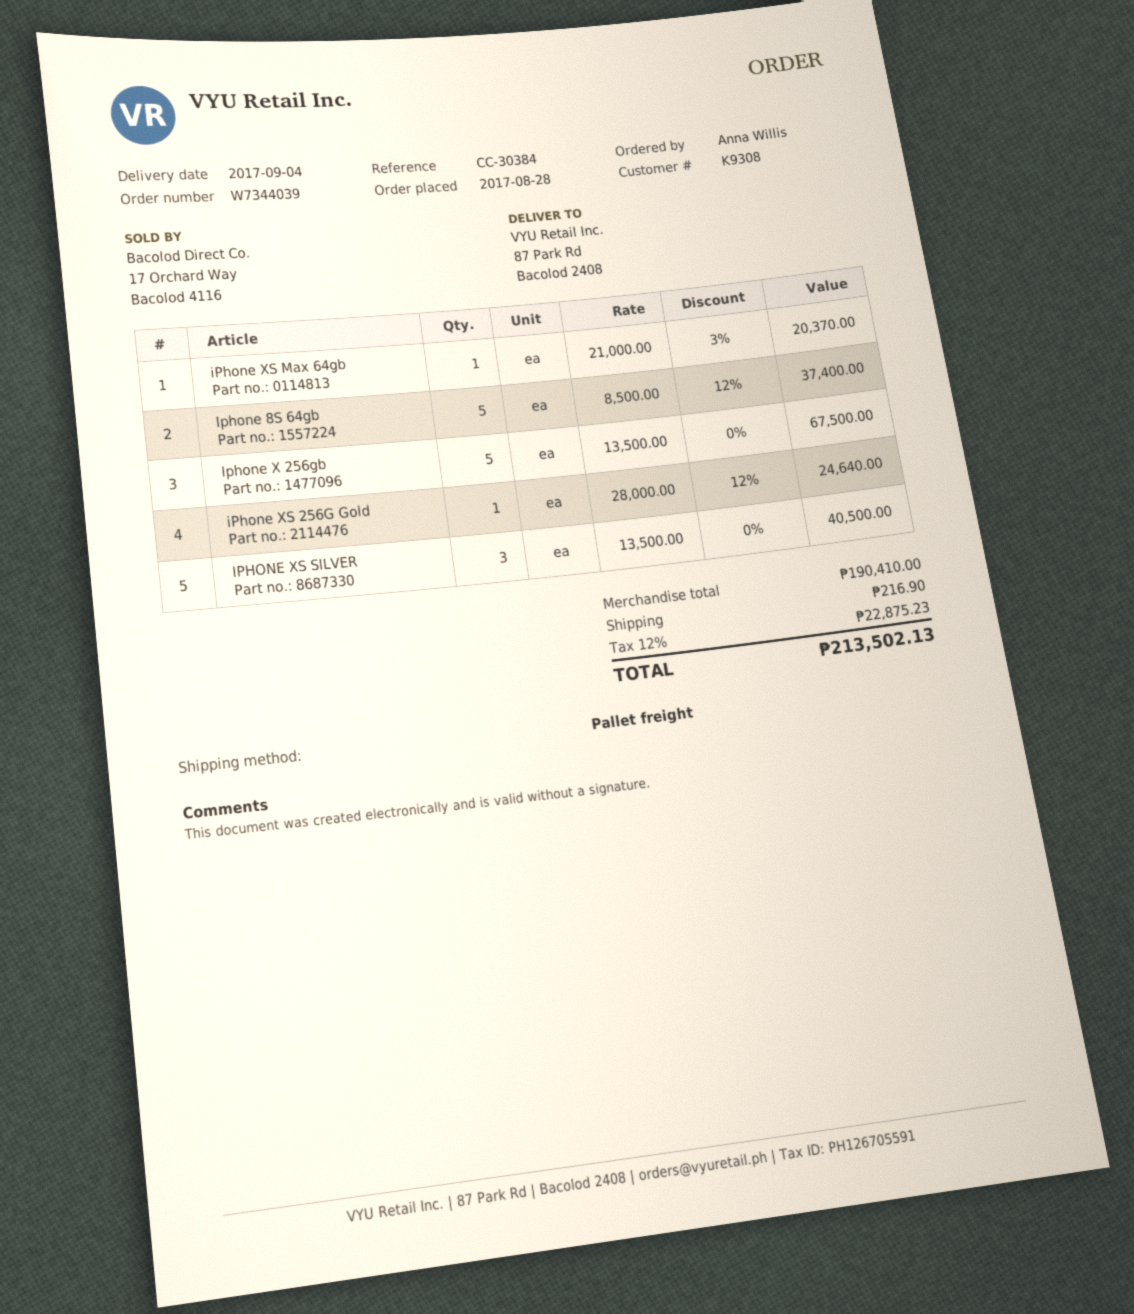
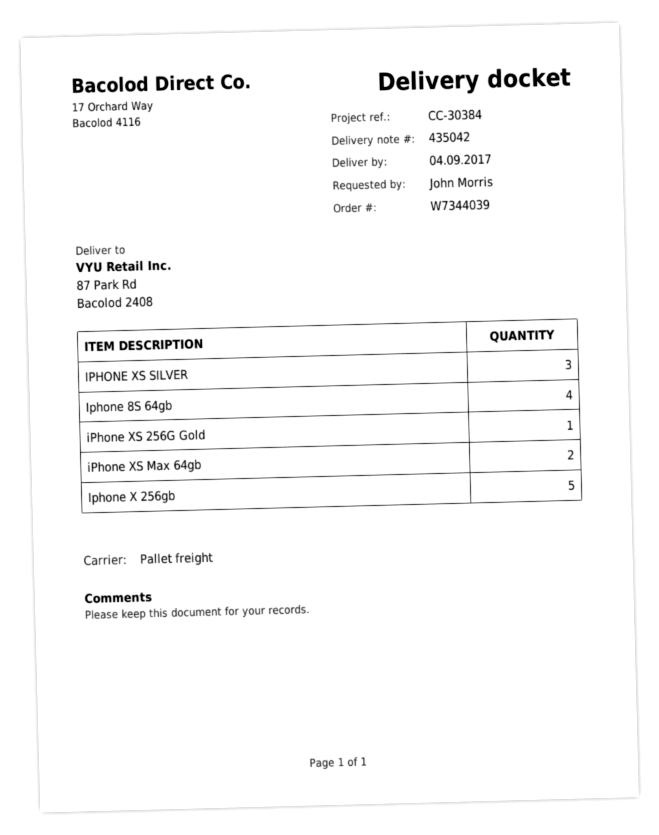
ordered by: Anna Willis -> John Morris
iPhone XS Max 64gb: 1 -> 2
Iphone 8S 64gb: 5 -> 4

